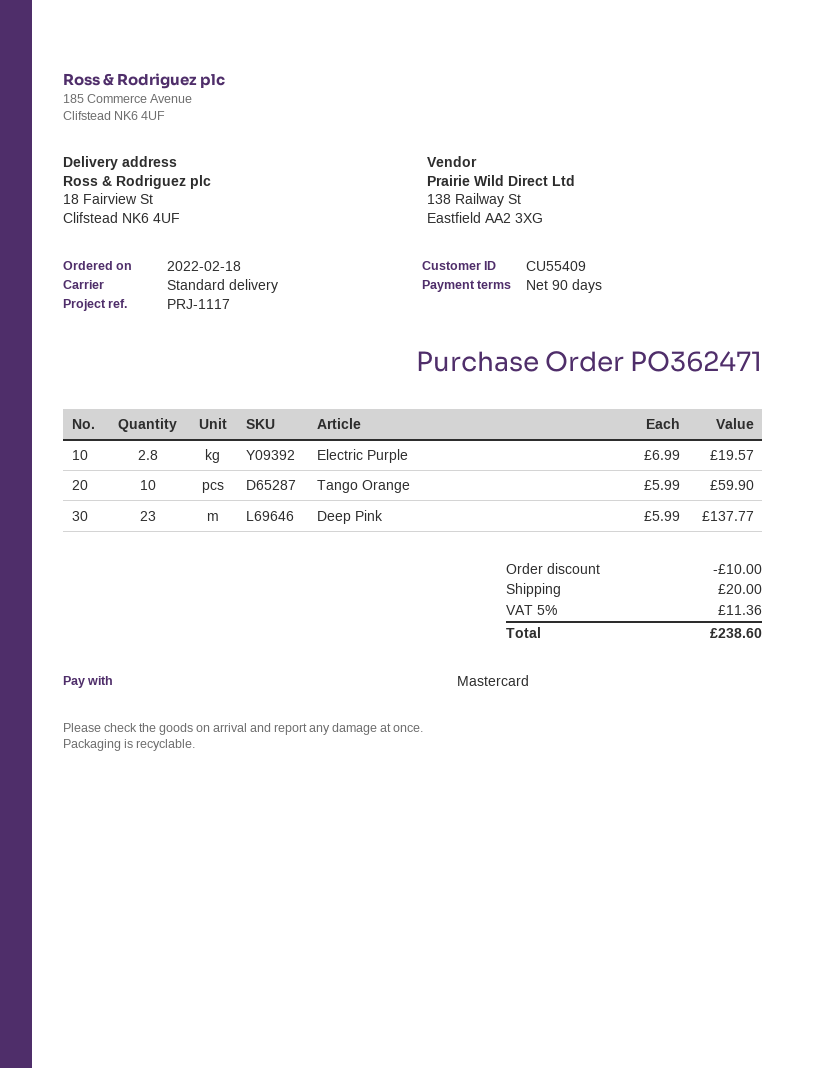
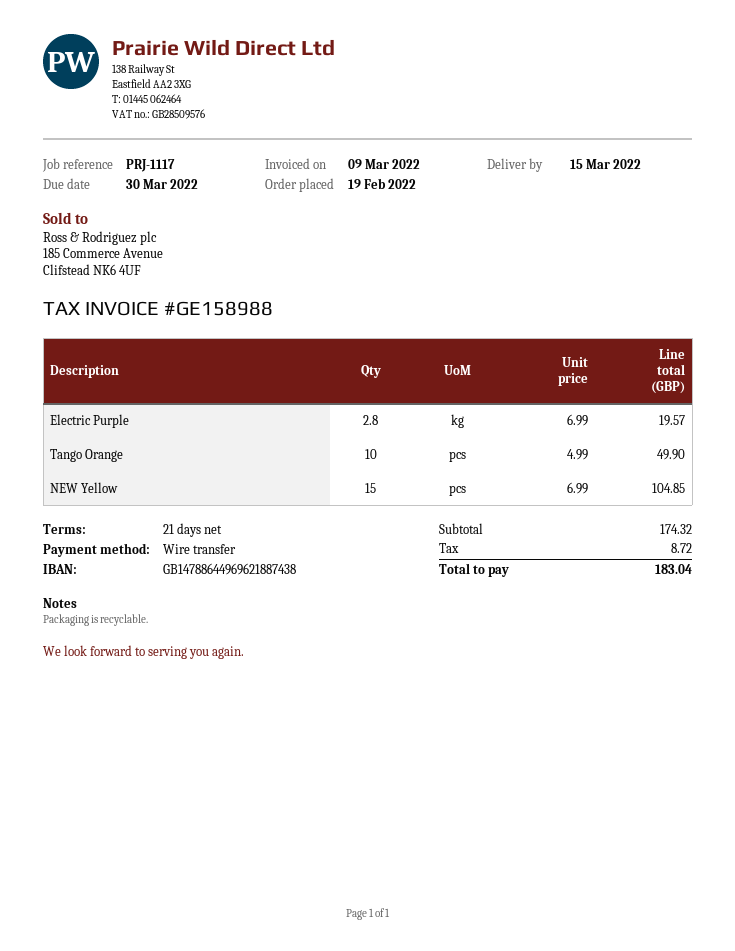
order date: 2022-02-18 -> 2022-02-19
payment terms: 90 days -> 21 days
payment method: Mastercard -> bank transfer
Tango Orange: 10 x 5.99 = 59.90 -> 10 x 4.99 = 49.90
Deep Pink: 23 x 5.99 = 137.77 -> none
NEW Yellow: none -> 15 x 6.99 = 104.85
discount: 10.00 -> none
shipping: 20.00 -> none
tax: 11.36 -> 8.72
total: 238.60 -> 183.04

